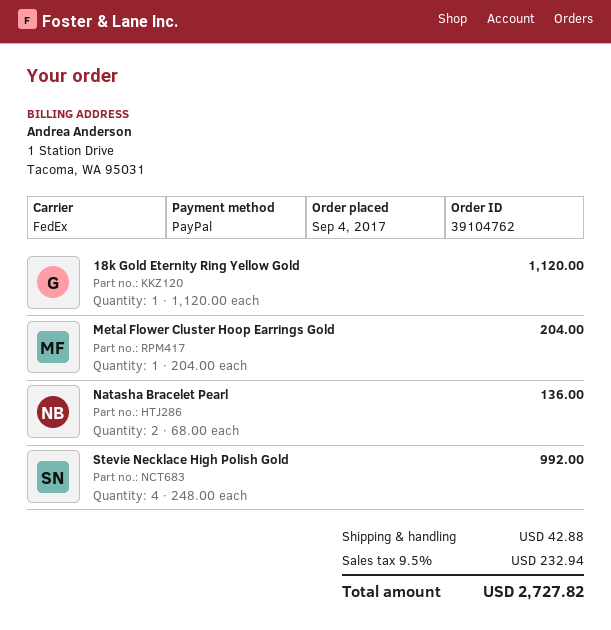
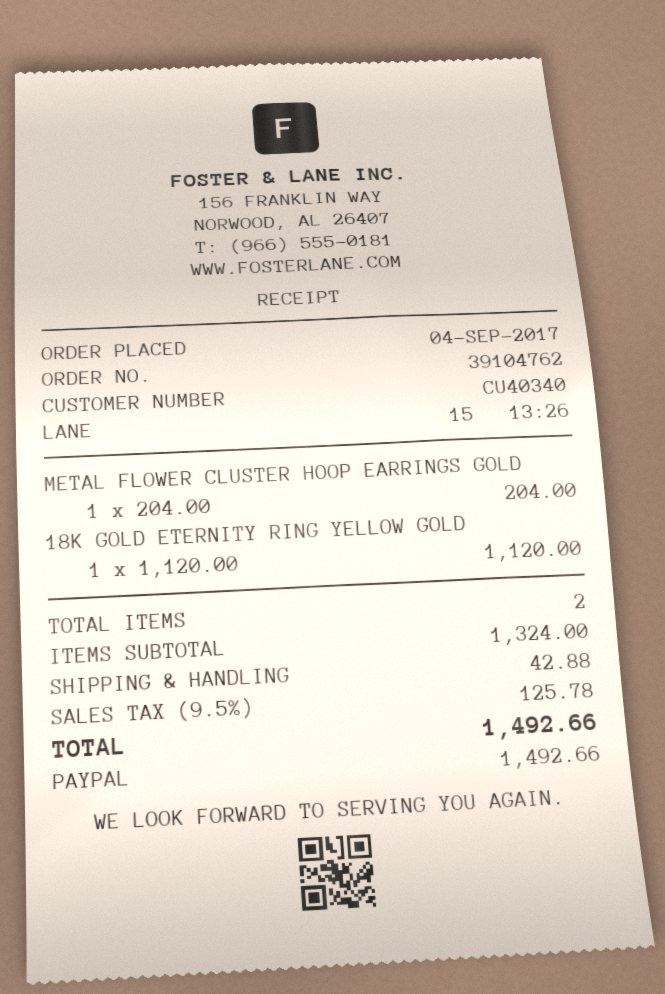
Natasha Bracelet Pearl: 2 x 68.00 = 136.00 -> none
Stevie Necklace High Polish Gold: 4 x 248.00 = 992.00 -> none
tax: 9.5% = 232.94 -> 9.5% = 125.78
total: 2727.82 -> 1492.66

